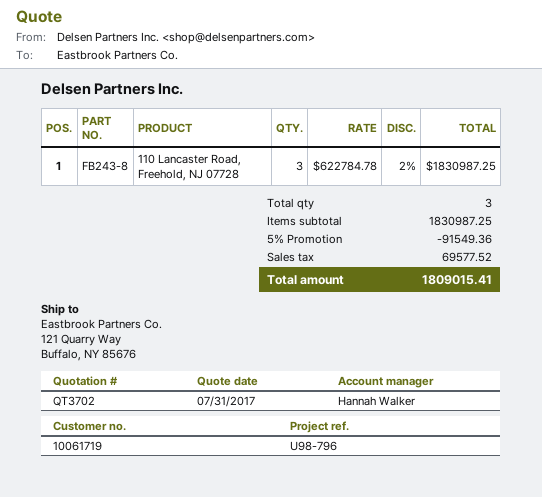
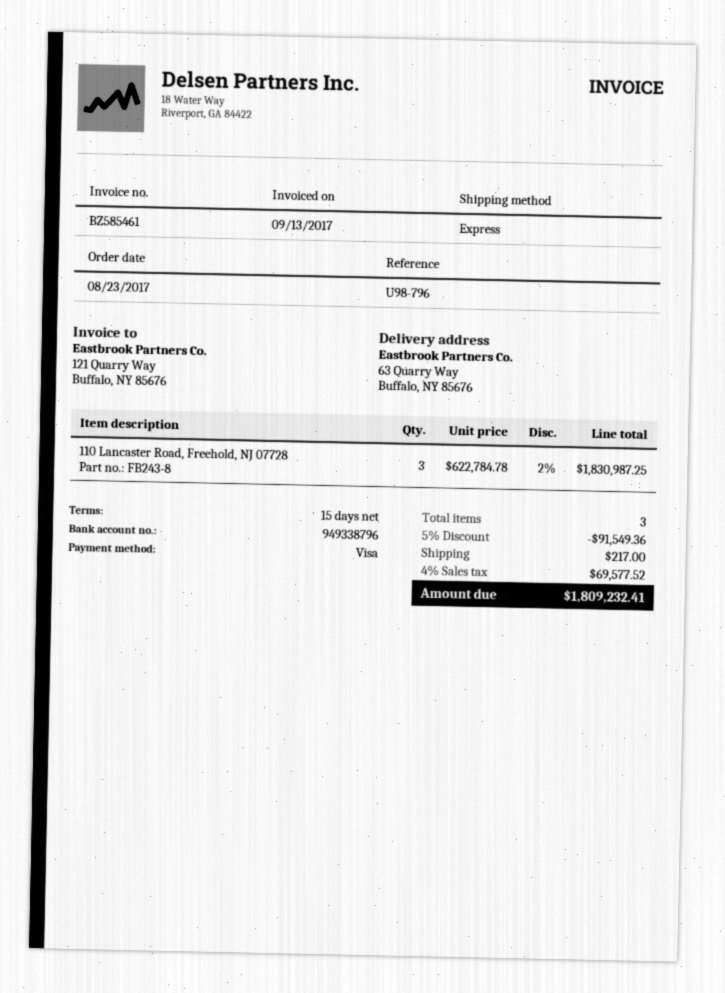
ship to: 121 Quarry Way, Buffalo, NY 85676 -> 63 Quarry Way, Buffalo, NY 85676
shipping: none -> 217.00
total: 1809015.41 -> 1809232.41

